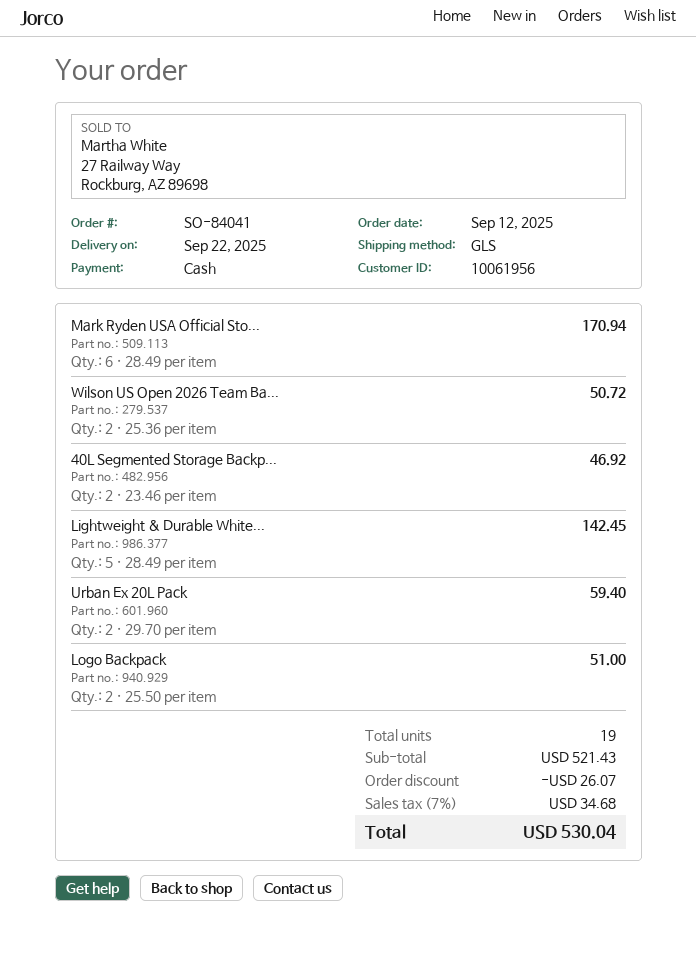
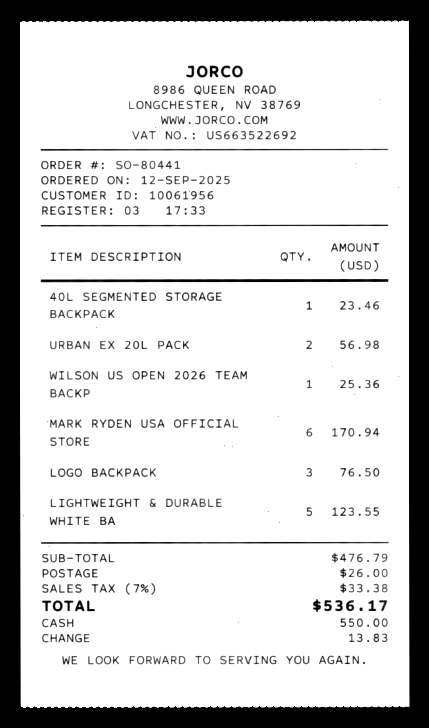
order number: SO-84041 -> SO-80441
Wilson US Open 2026 Team Ba...: 2 for 50.72 -> 1 for 25.36
40L Segmented Storage Backp...: 2 for 46.92 -> 1 for 23.46
Lightweight & Durable White...: 5 for 142.45 -> 5 for 123.55
Urban Ex 20L Pack: 2 for 59.40 -> 2 for 56.98
Logo Backpack: 2 for 51.00 -> 3 for 76.50
subtotal: 521.43 -> 476.79
discount: 26.07 -> none
shipping: none -> 26.00
tax: 7% = 34.68 -> 7% = 33.38
total: 530.04 -> 536.17

